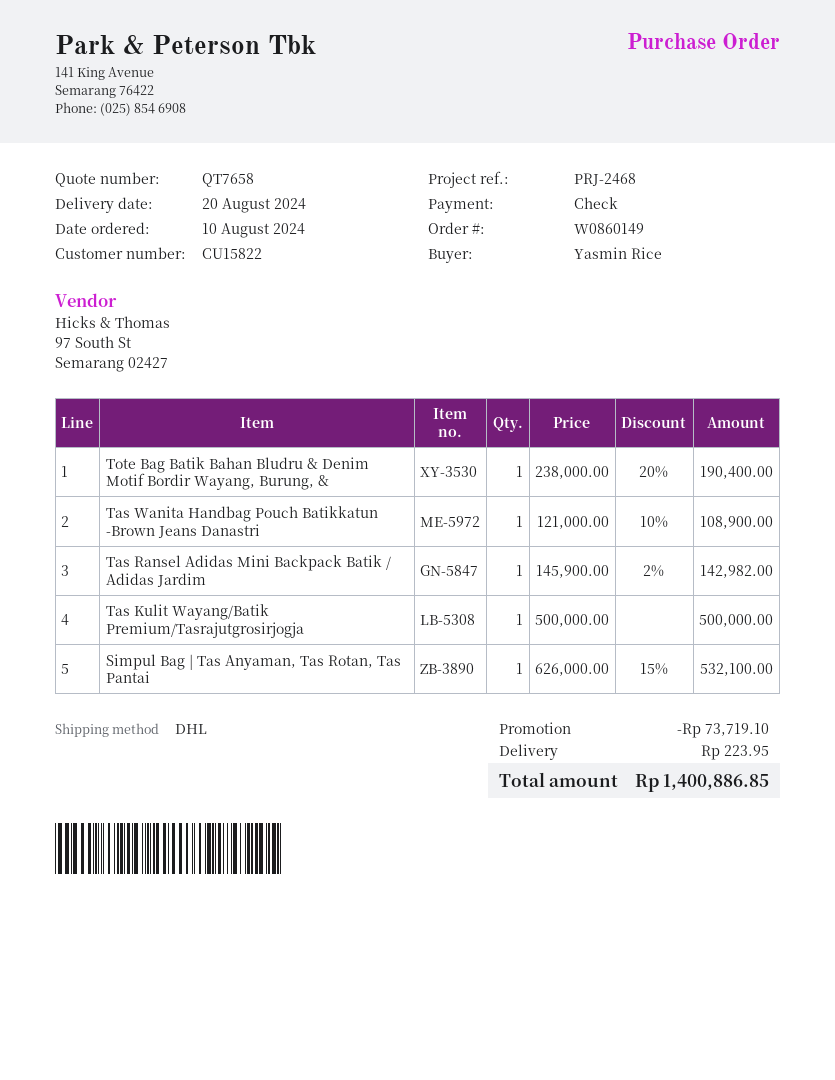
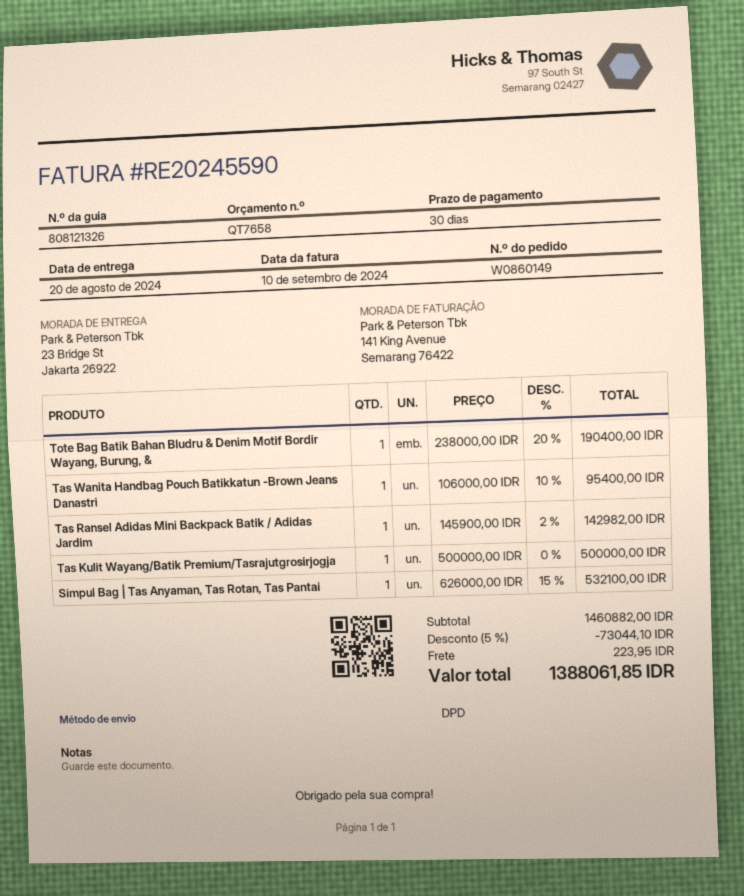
shipping method: DHL -> DPD
Tas Wanita Handbag Pouch Batikkatun -Brown Jeans Danastri: 1 x 121000.00 - 10% = 108900.00 -> 1 x 106000.00 - 10% = 95400.00
discount: 73719.10 -> 73044.10
total: 1400886.85 -> 1388061.85

